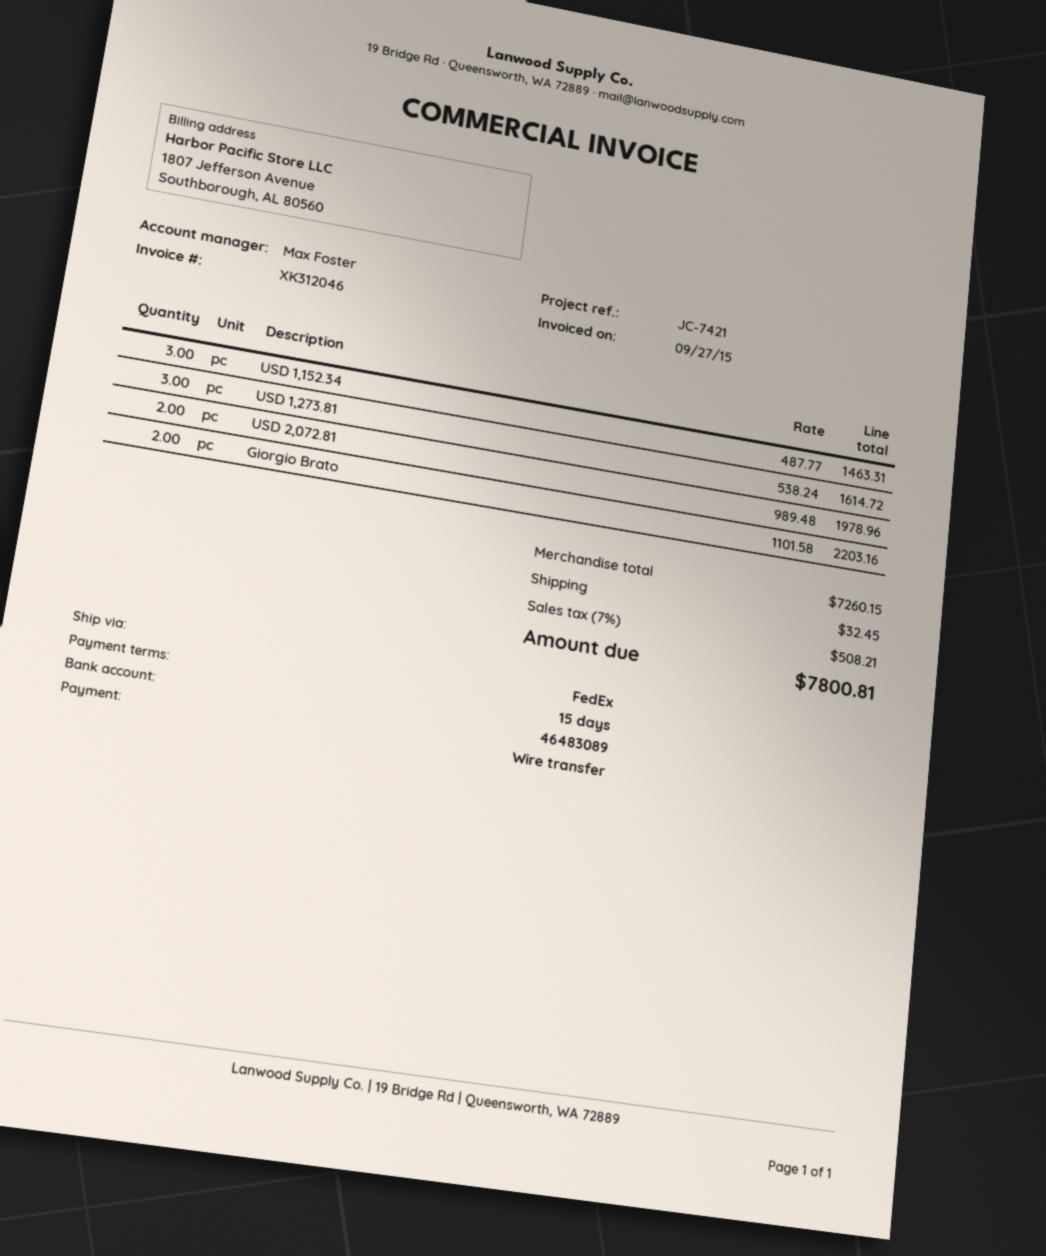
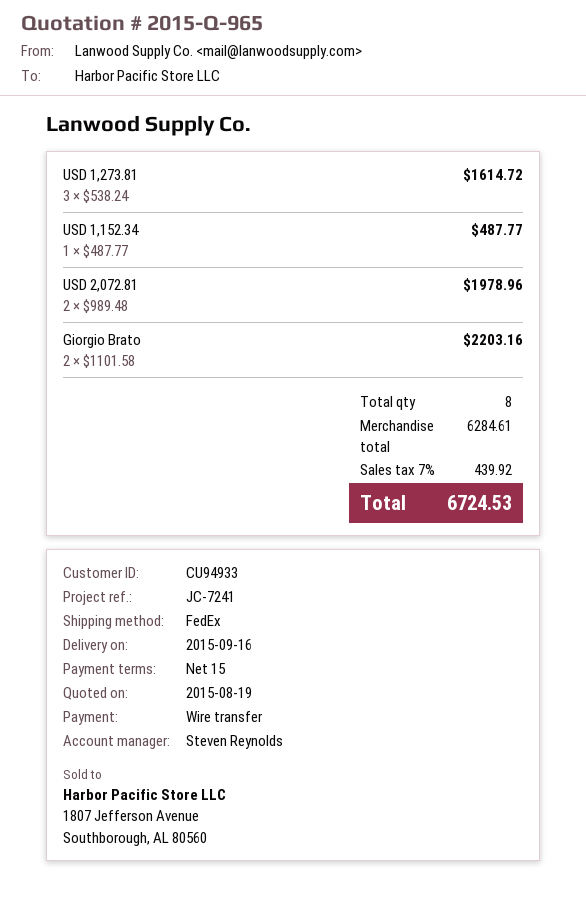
reference: JC-7421 -> JC-7241
sales rep: Max Foster -> Steven Reynolds
USD 1,152.34: 3 x 487.77 = 1463.31 -> 1 x 487.77 = 487.77
subtotal: 7260.15 -> 6284.61
shipping: 32.45 -> none
tax: 7% = 508.21 -> 7% = 439.92
total: 7800.81 -> 6724.53

